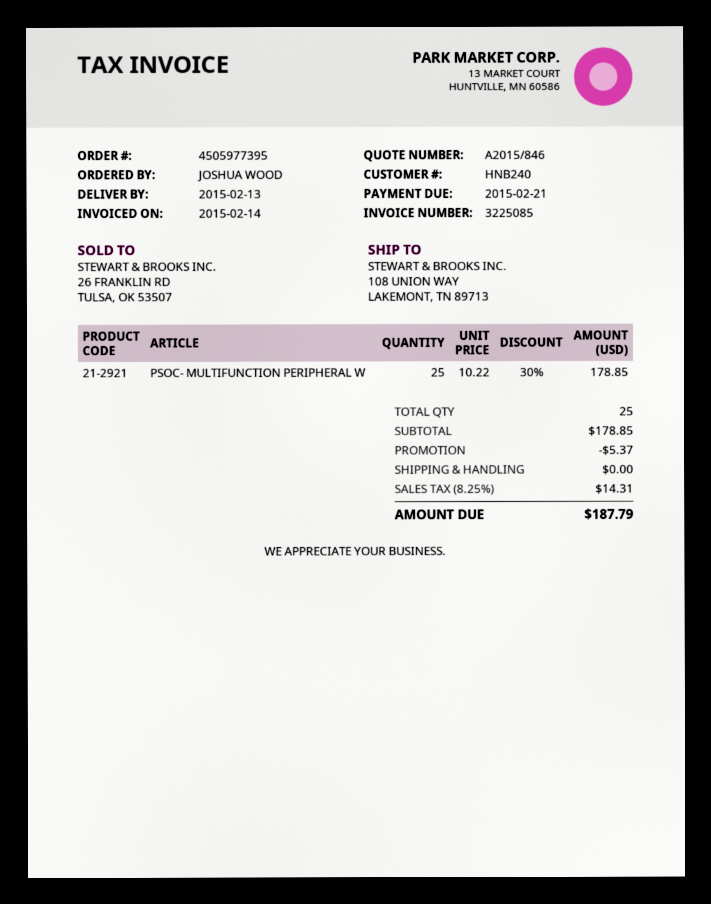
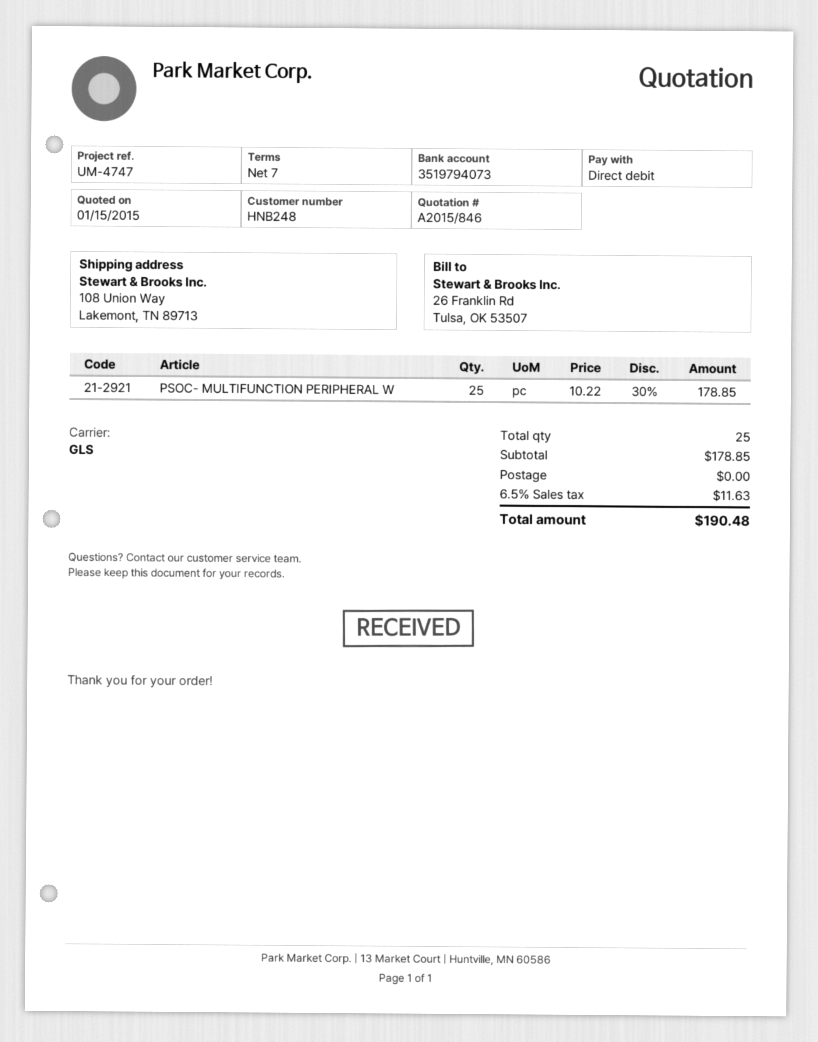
customer number: HNB240 -> HNB248
discount: 5.37 -> none
tax: 8.25% = 14.31 -> 6.5% = 11.63
total: 187.79 -> 190.48

